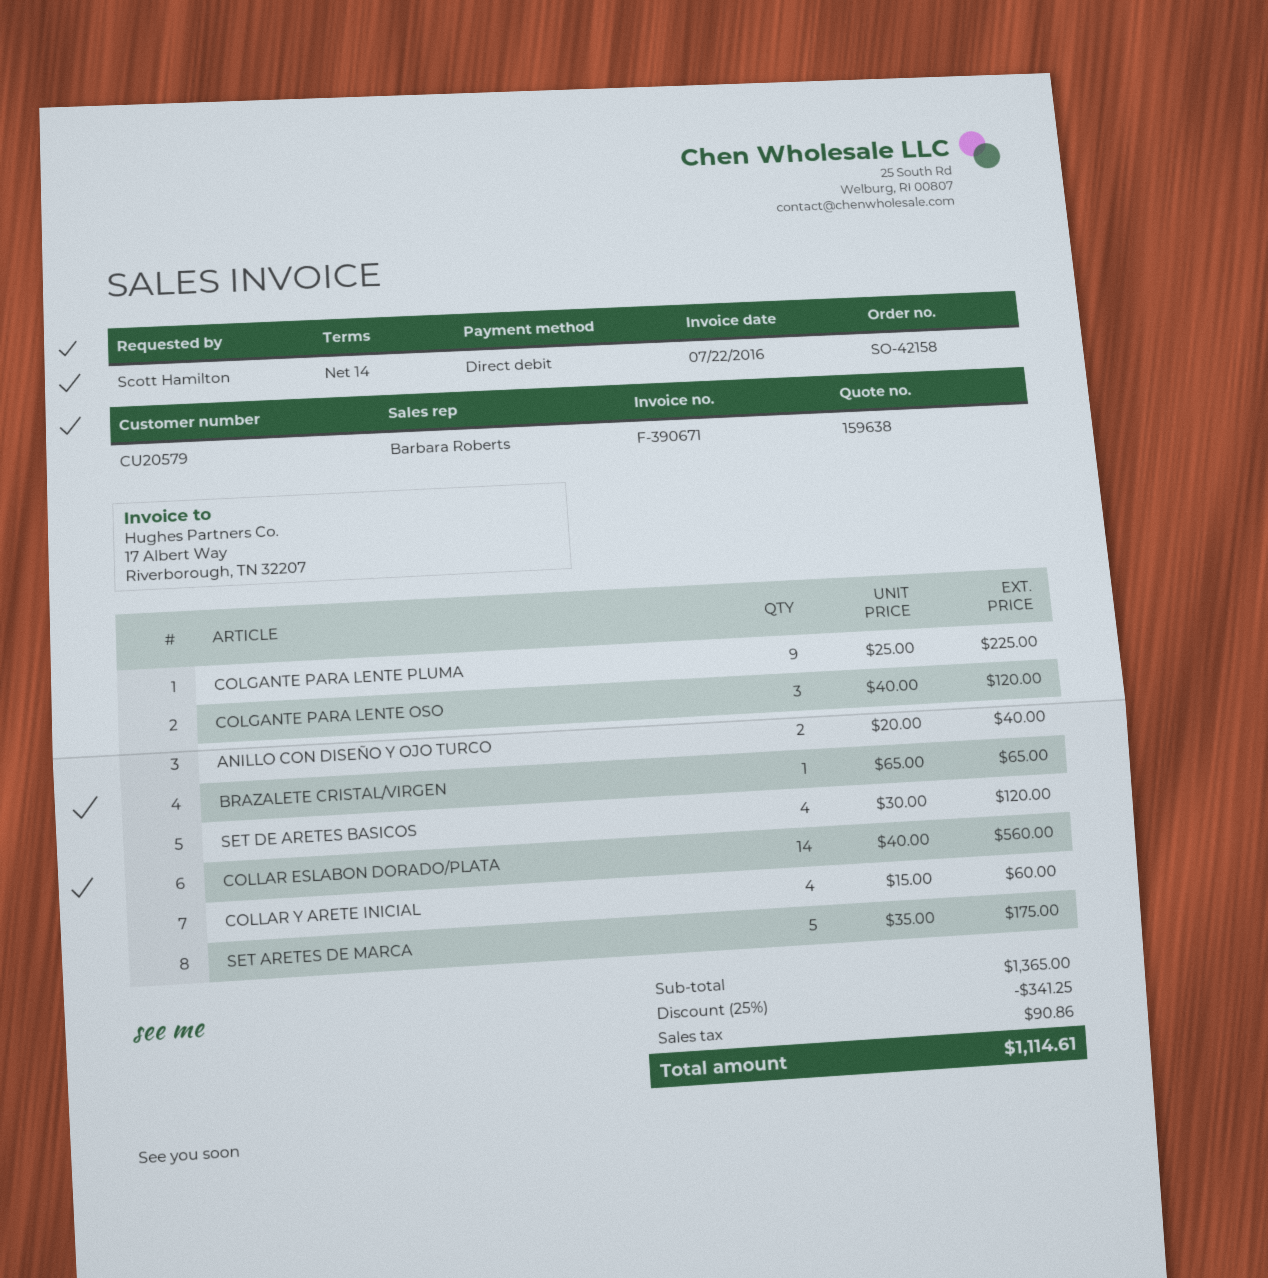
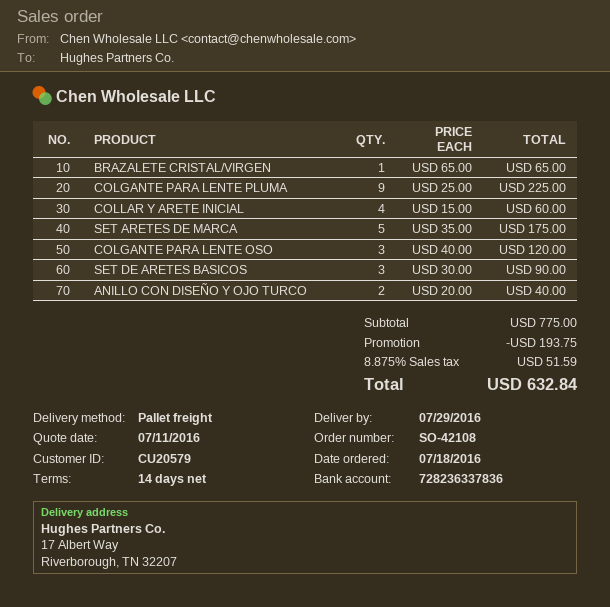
order number: SO-42158 -> SO-42108
SET DE ARETES BASICOS: 4 x 30.00 = 120.00 -> 3 x 30.00 = 90.00
COLLAR ESLABON DORADO/PLATA: 14 x 40.00 = 560.00 -> none
subtotal: 1365.00 -> 775.00
discount: 341.25 -> 193.75
tax: 90.86 -> 51.59
total: 1114.61 -> 632.84

